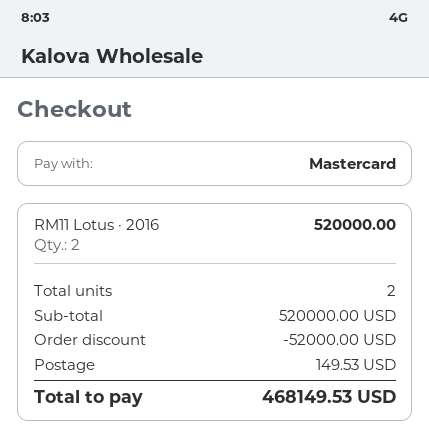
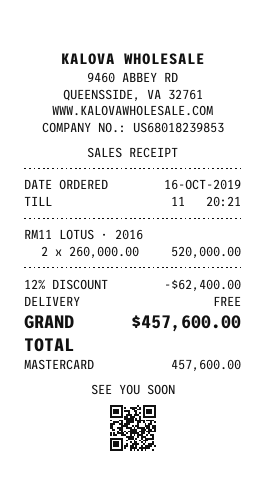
discount: 52000.00 -> 62400.00
shipping: 149.53 -> 0.00
total: 468149.53 -> 457600.00

